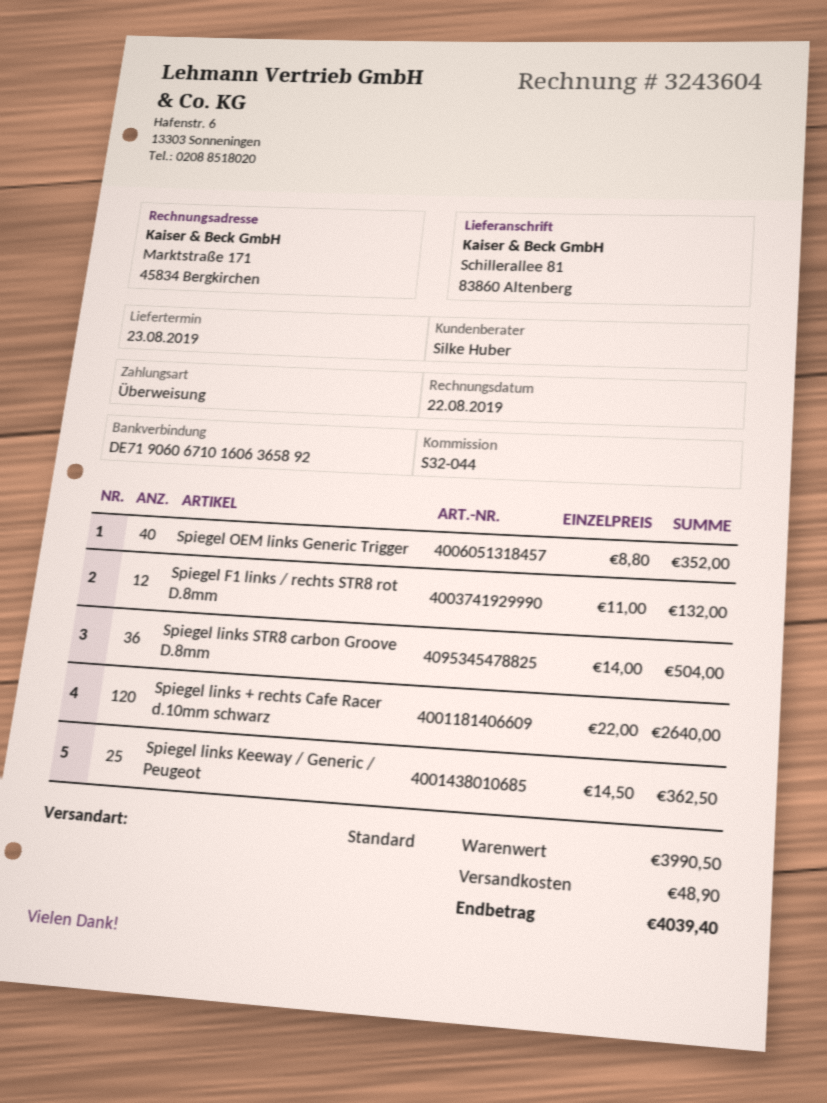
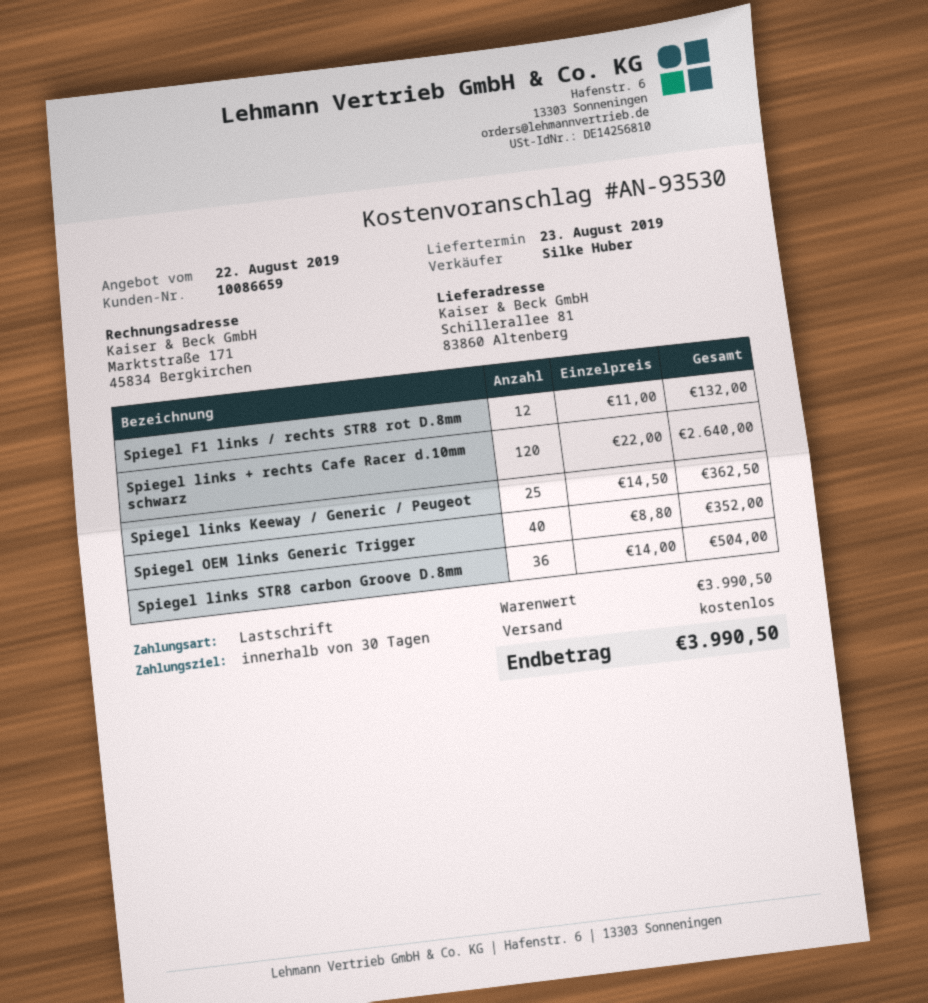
payment method: bank transfer -> direct debit
shipping: 48.90 -> 0.00
total: 4039.40 -> 3990.50

